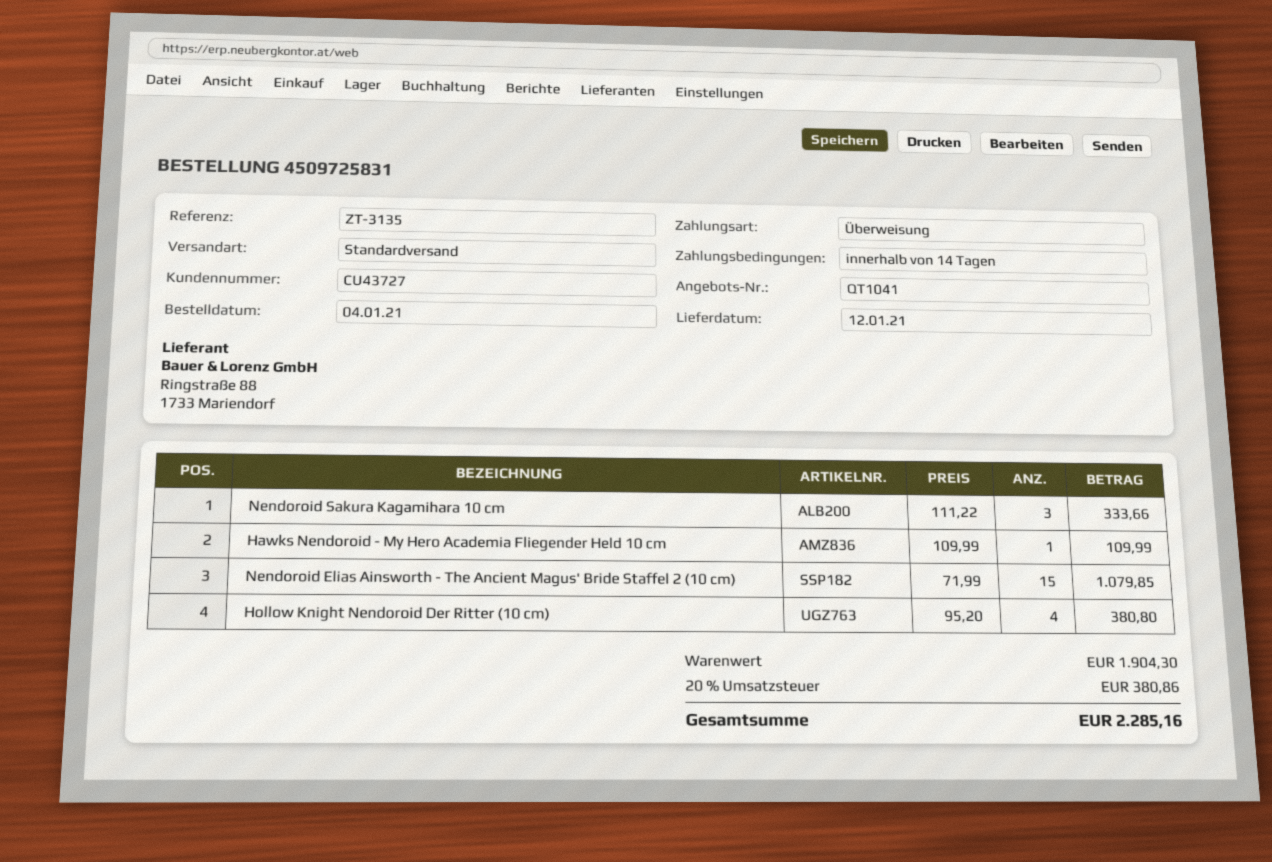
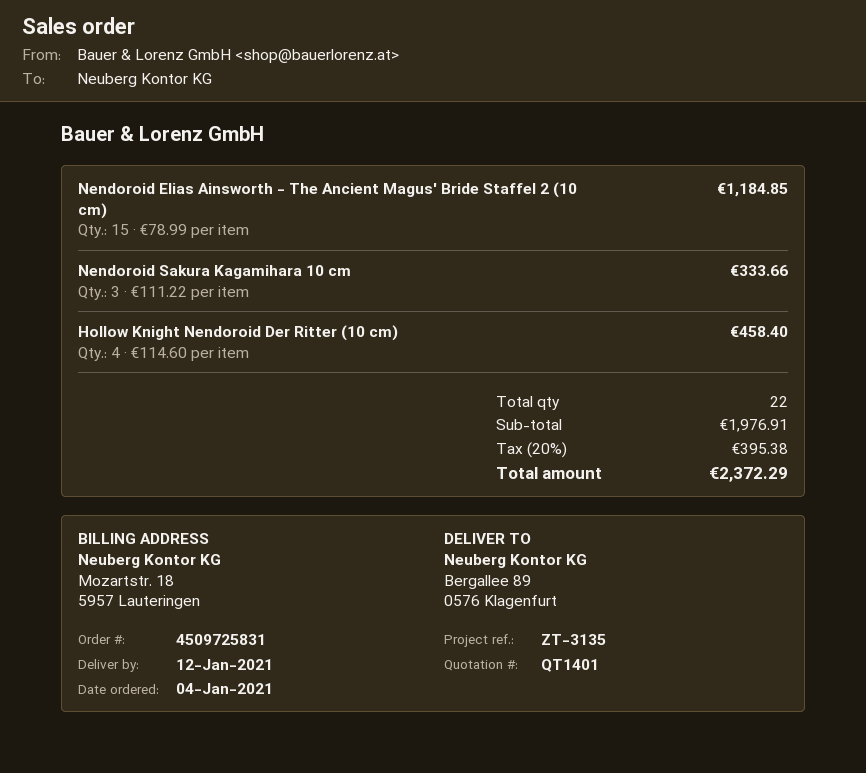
quote number: QT1041 -> QT1401
Hawks Nendoroid - My Hero Academia Fliegender Held 10 cm: 1 x 109.99 = 109.99 -> none
Nendoroid Elias Ainsworth - The Ancient Magus' Bride Staffel 2 (10 cm): 15 x 71.99 = 1079.85 -> 15 x 78.99 = 1184.85
Hollow Knight Nendoroid Der Ritter (10 cm): 4 x 95.20 = 380.80 -> 4 x 114.60 = 458.40
subtotal: 1904.30 -> 1976.91
tax: 20% = 380.86 -> 20% = 395.38
total: 2285.16 -> 2372.29

